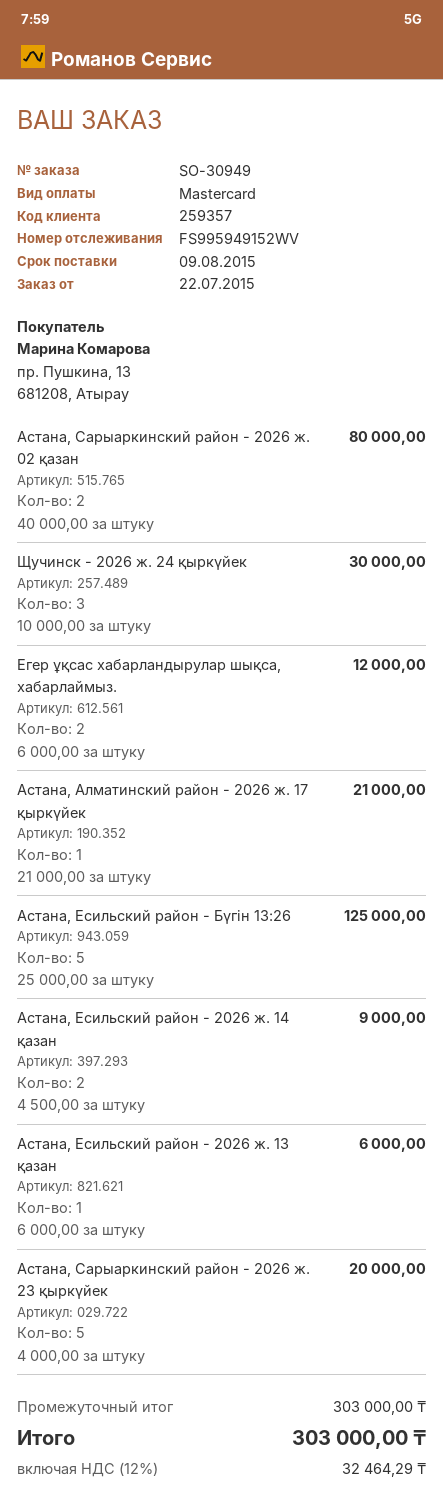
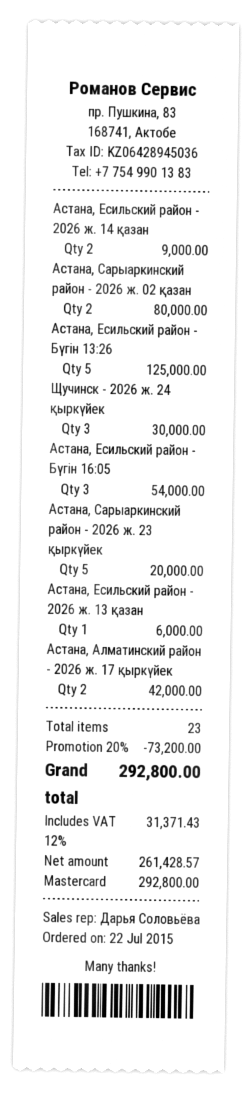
Егер ұқсас хабарландырулар шықса, хабарлаймыз.: 2 for 12000.00 -> none
Астана, Алматинский район - 2026 ж. 17 қыркүйек: 1 for 21000.00 -> 2 for 42000.00
Астана, Есильский район - Бүгін 16:05: none -> 3 for 54000.00
discount: none -> 20% = 73200.00
tax: 12% = 32464.29 -> 12% = 31371.43
total: 303000.00 -> 292800.00

